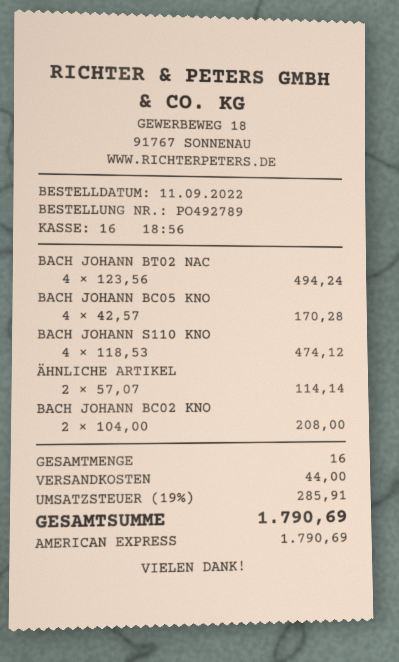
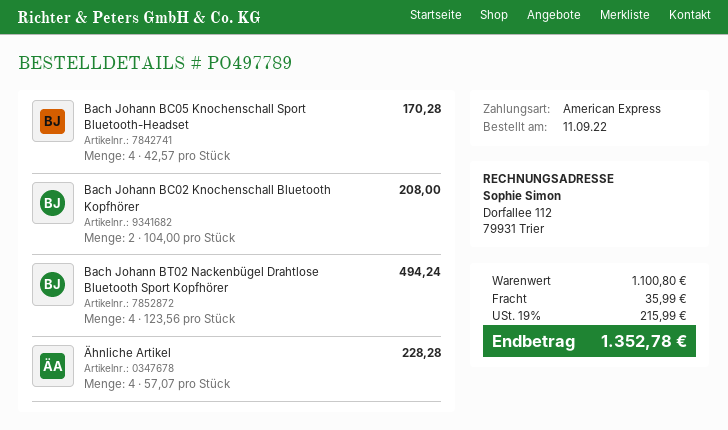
order number: PO492789 -> PO497789
BACH JOHANN S110 KNO: 4 x 118.53 = 474.12 -> none
ÄHNLICHE ARTIKEL: 2 x 57.07 = 114.14 -> 4 x 57.07 = 228.28
shipping: 44.00 -> 35.99
tax: 19% = 285.91 -> 19% = 215.99
total: 1790.69 -> 1352.78

